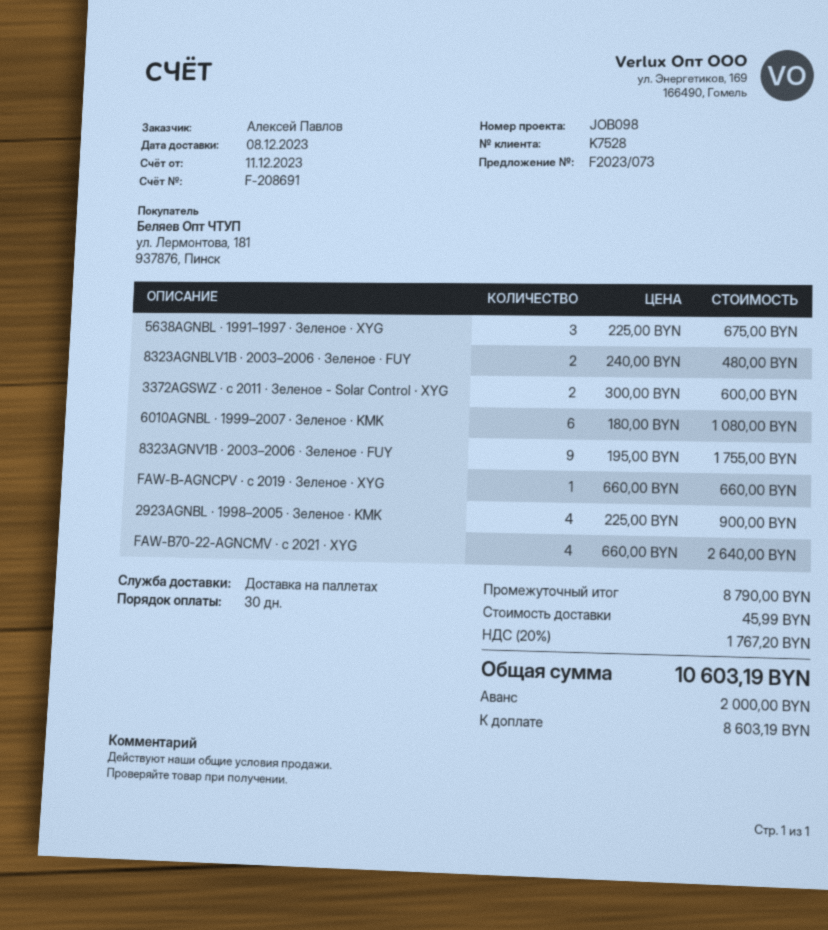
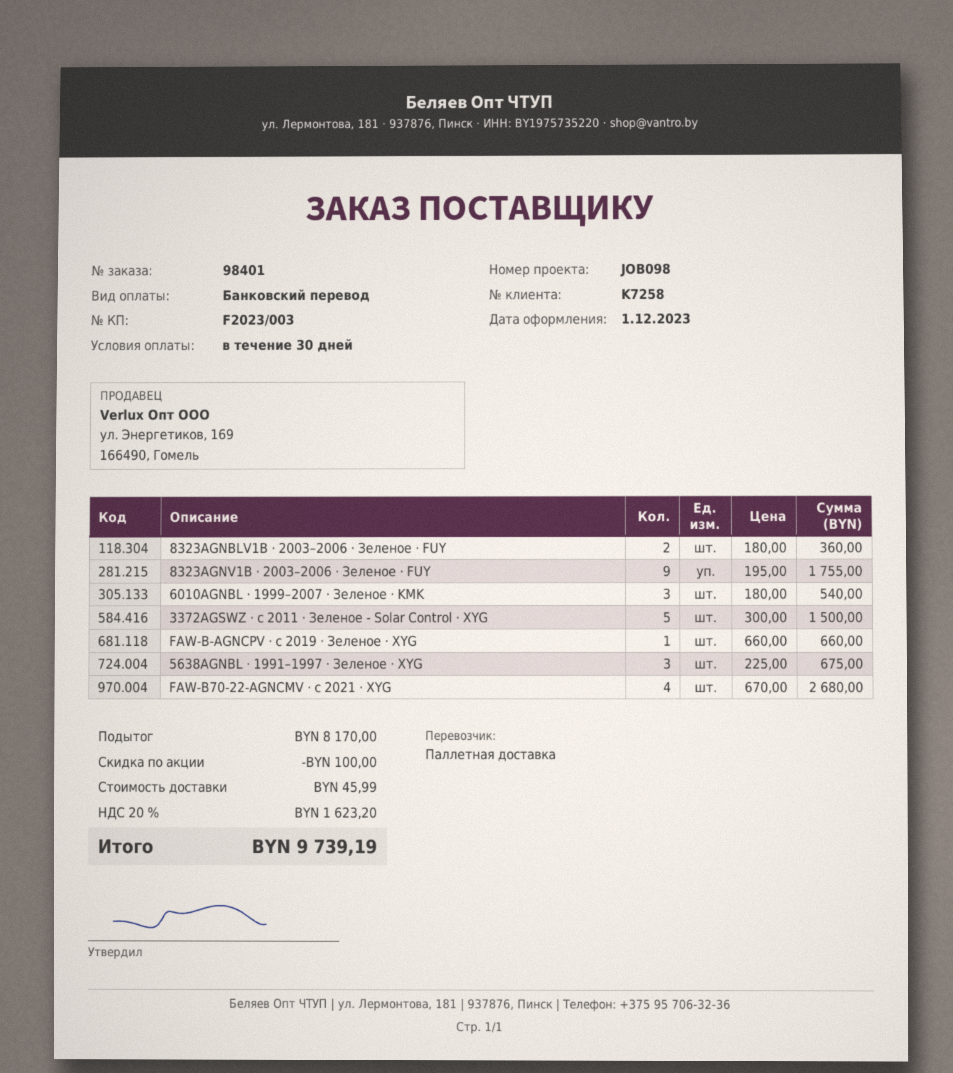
quote number: F2023/073 -> F2023/003
customer number: K7528 -> K7258
8323AGNBLV1B · 2003–2006 · Зеленое · FUY: 2 x 240.00 = 480.00 -> 2 x 180.00 = 360.00
3372AGSWZ · с 2011 · Зеленое - Solar Control · XYG: 2 x 300.00 = 600.00 -> 5 x 300.00 = 1500.00
6010AGNBL · 1999–2007 · Зеленое · KMK: 6 x 180.00 = 1080.00 -> 3 x 180.00 = 540.00
2923AGNBL · 1998–2005 · Зеленое · KMK: 4 x 225.00 = 900.00 -> none
FAW-B70-22-AGNCMV · с 2021 · XYG: 4 x 660.00 = 2640.00 -> 4 x 670.00 = 2680.00
subtotal: 8790.00 -> 8170.00
discount: none -> 100.00
tax: 20% = 1767.20 -> 20% = 1623.20
total: 10603.19 -> 9739.19

